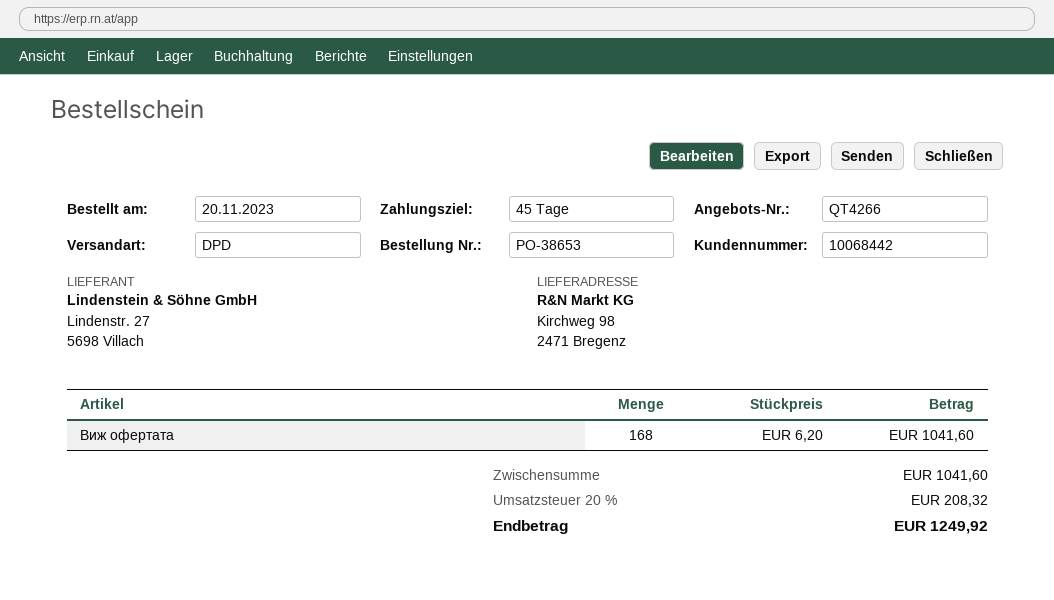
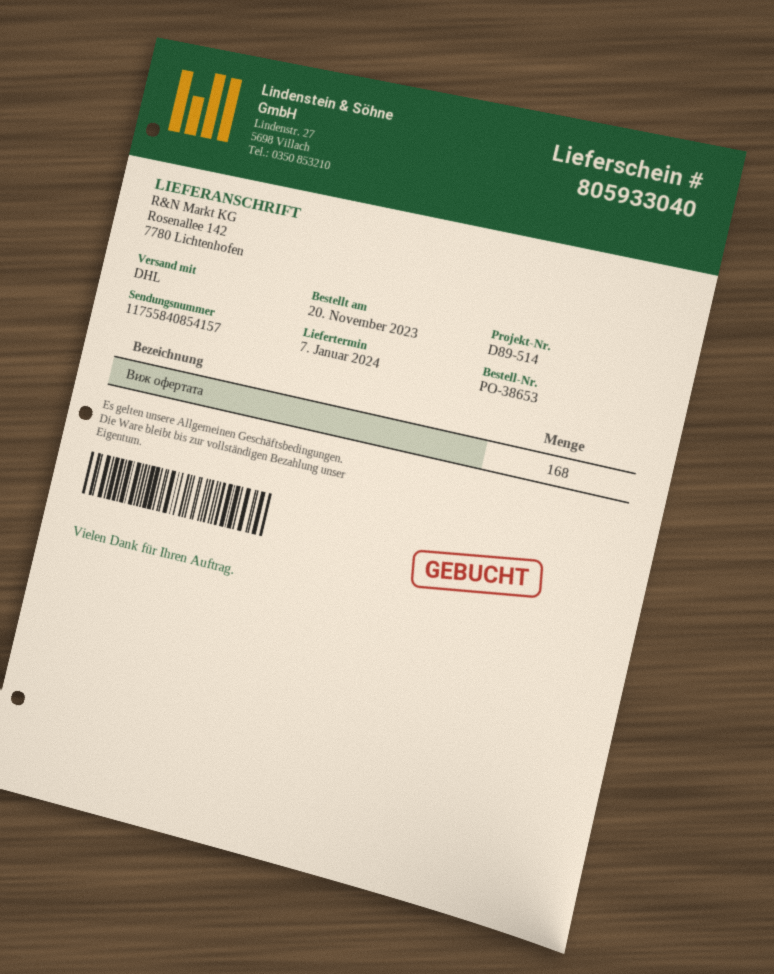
shipping method: DPD -> DHL
ship to: Kirchweg 98, 2471 Bregenz -> Rosenallee 142, 7780 Lichtenhofen

